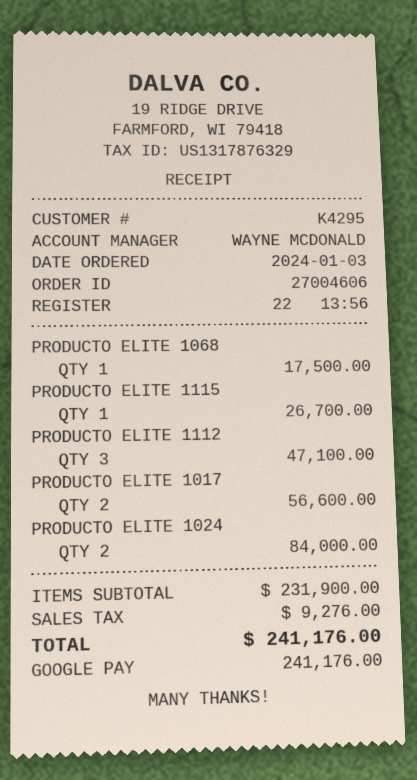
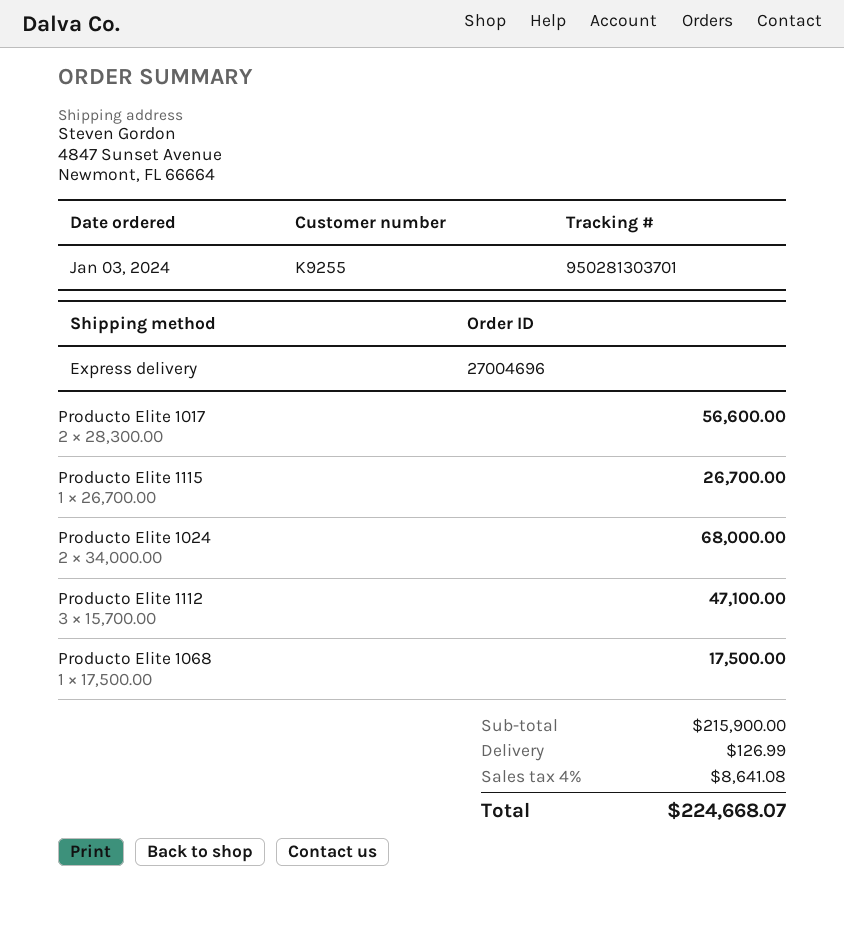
order number: 27004606 -> 27004696
customer number: K4295 -> K9255
PRODUCTO ELITE 1024: 2 for 84000.00 -> 2 for 68000.00
subtotal: 231900.00 -> 215900.00
shipping: none -> 126.99
tax: 9276.00 -> 8641.08
total: 241176.00 -> 224668.07

